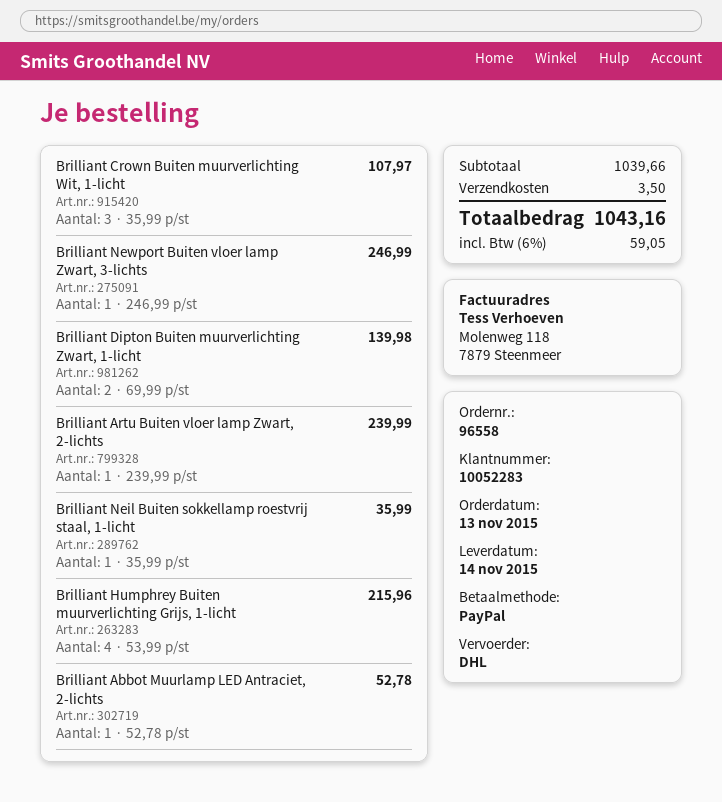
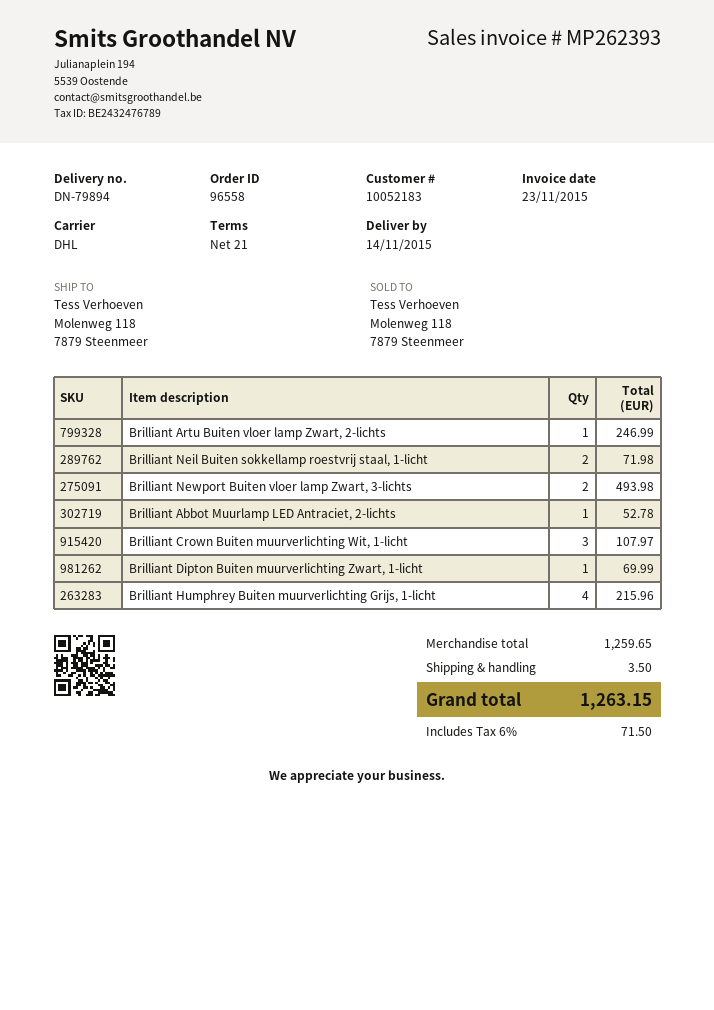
customer number: 10052283 -> 10052183
Brilliant Newport Buiten vloer lamp Zwart, 3-lichts: 1 for 246.99 -> 2 for 493.98
Brilliant Dipton Buiten muurverlichting Zwart, 1-licht: 2 for 139.98 -> 1 for 69.99
Brilliant Artu Buiten vloer lamp Zwart, 2-lichts: 1 for 239.99 -> 1 for 246.99
Brilliant Neil Buiten sokkellamp roestvrij staal, 1-licht: 1 for 35.99 -> 2 for 71.98
subtotal: 1039.66 -> 1259.65
tax: 6% = 59.05 -> 6% = 71.50
total: 1043.16 -> 1263.15

